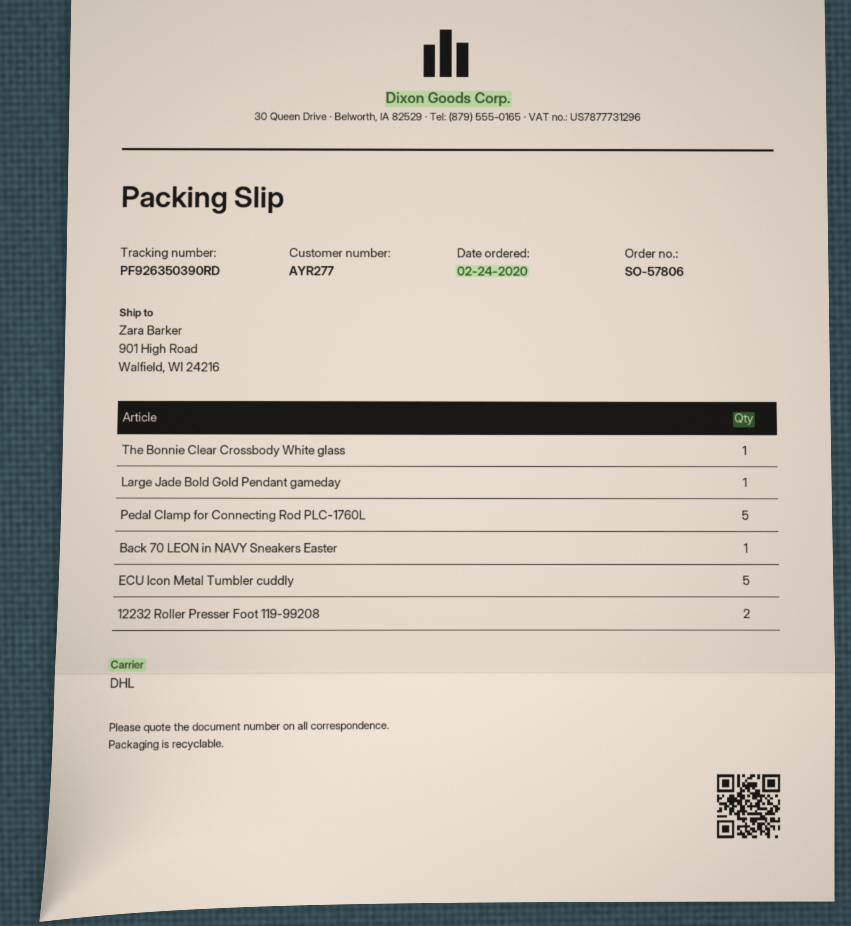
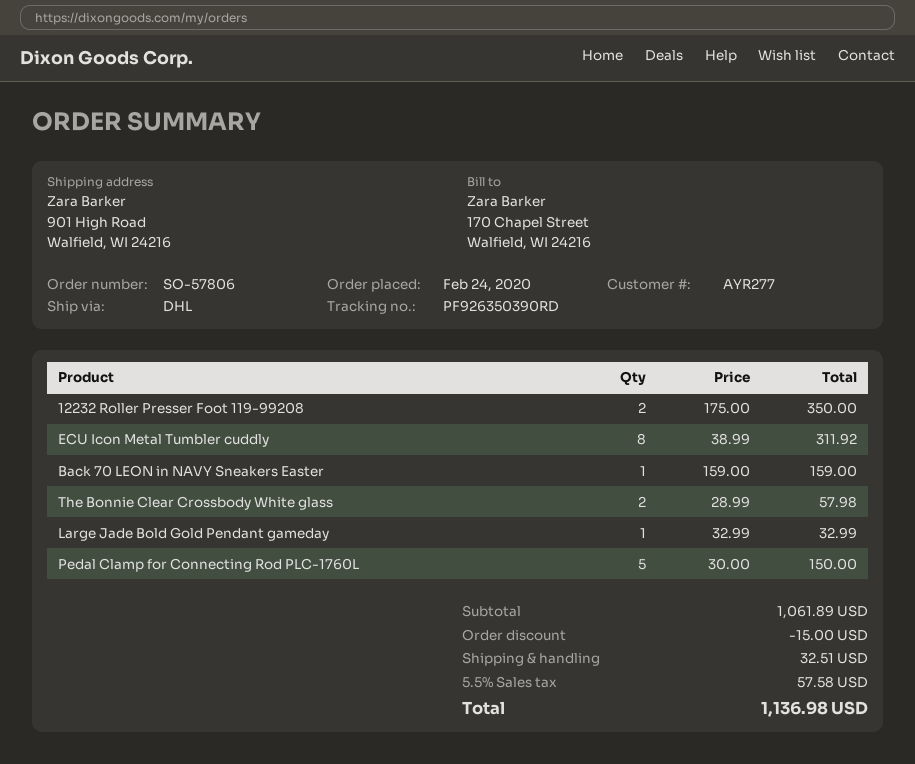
The Bonnie Clear Crossbody White glass: 1 -> 2
ECU Icon Metal Tumbler cuddly: 5 -> 8

